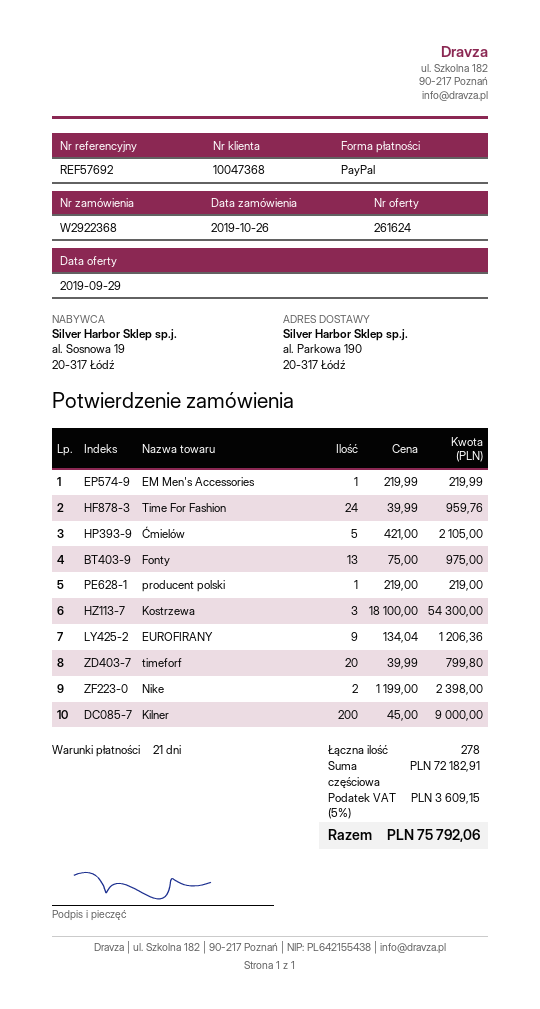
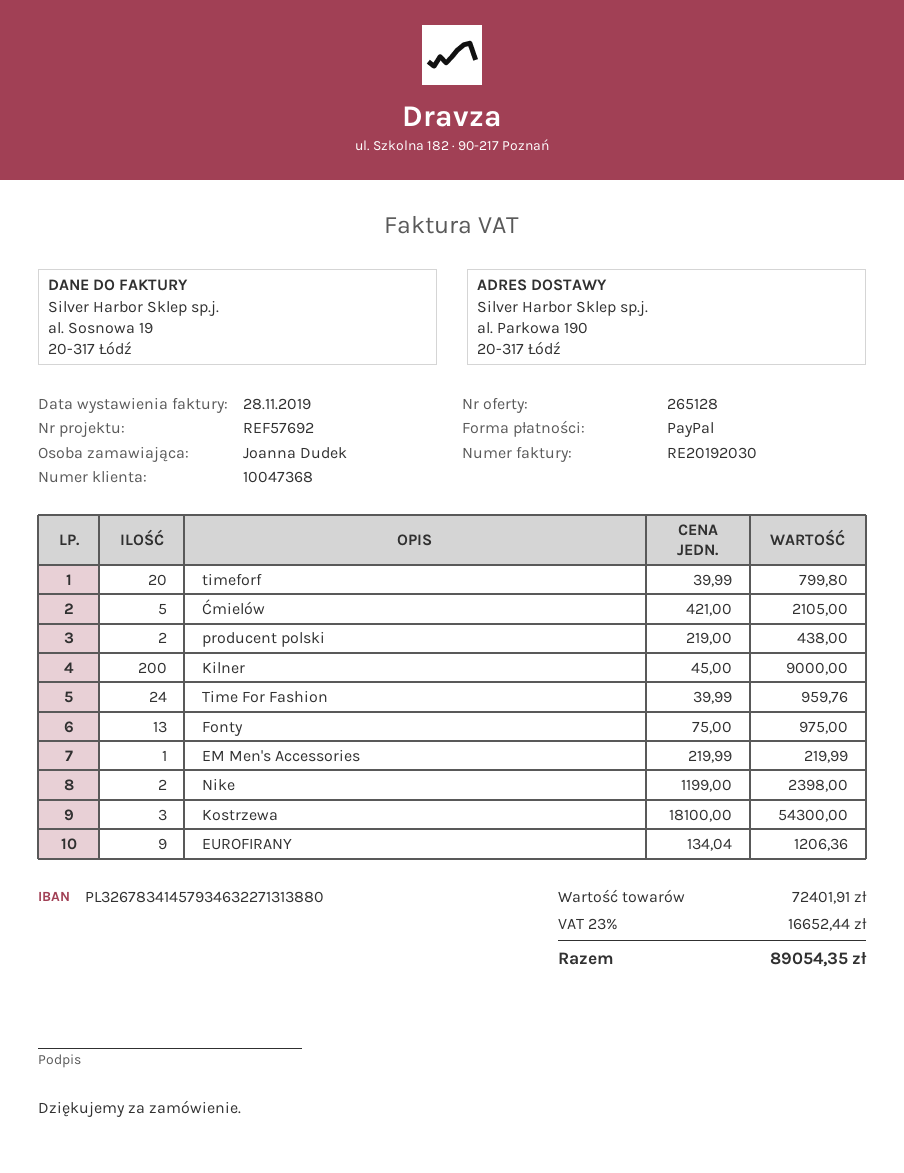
quote number: 261624 -> 265128
producent polski: 1 x 219.00 = 219.00 -> 2 x 219.00 = 438.00
subtotal: 72182.91 -> 72401.91
tax: 5% = 3609.15 -> 23% = 16652.44
total: 75792.06 -> 89054.35

